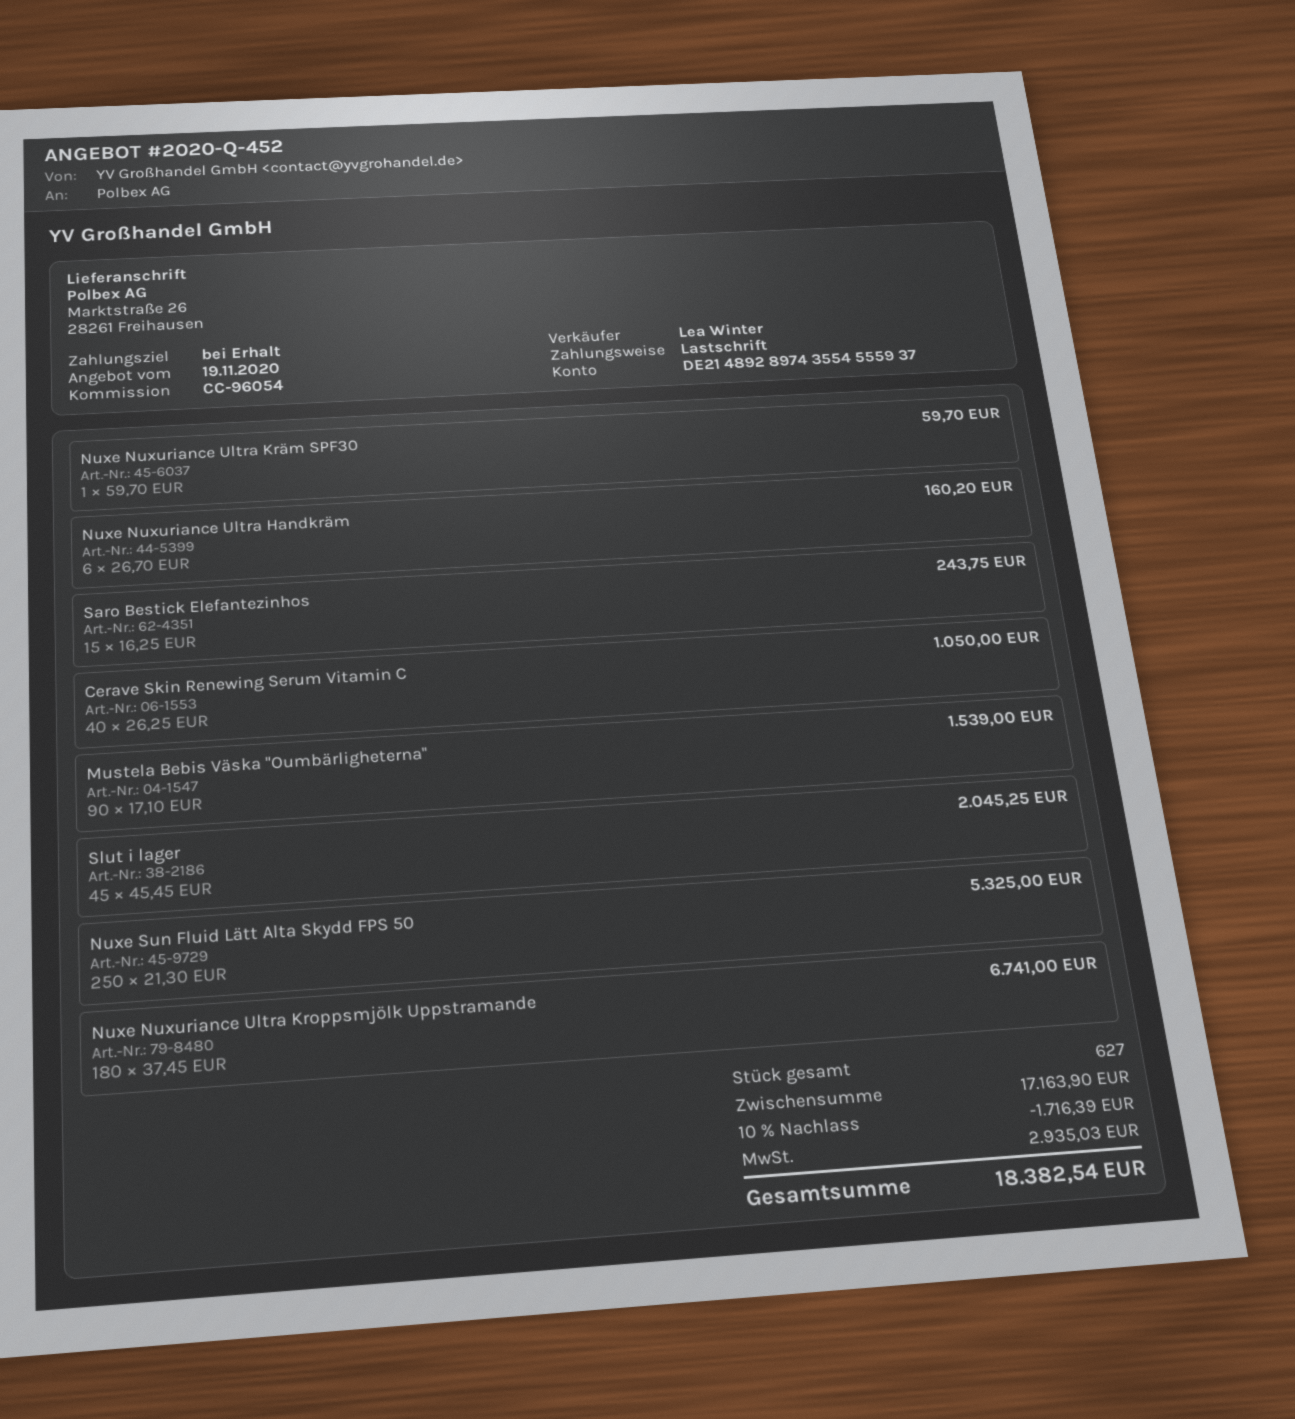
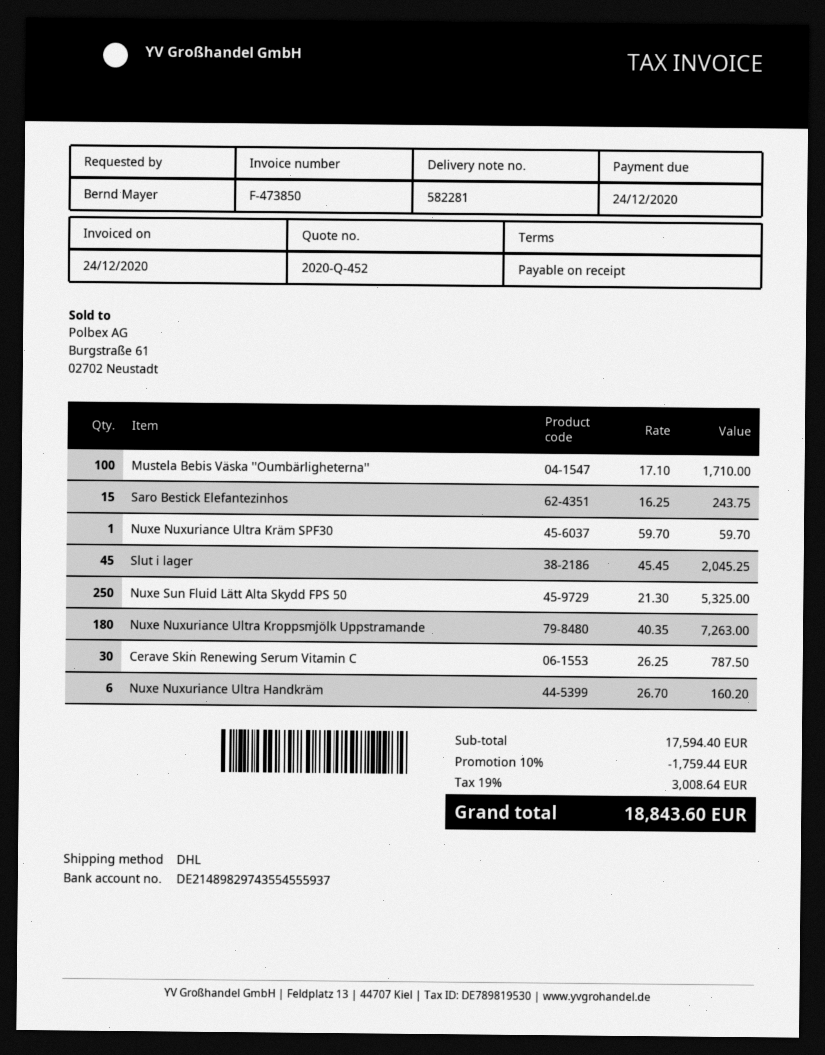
bank account: DE21489289743554555937 -> DE21489829743554555937
Cerave Skin Renewing Serum Vitamin C: 40 x 26.25 = 1050.00 -> 30 x 26.25 = 787.50
Mustela Bebis Väska ''Oumbärligheterna'': 90 x 17.10 = 1539.00 -> 100 x 17.10 = 1710.00
Nuxe Nuxuriance Ultra Kroppsmjölk Uppstramande: 180 x 37.45 = 6741.00 -> 180 x 40.35 = 7263.00
subtotal: 17163.90 -> 17594.40
discount: 10% = 1716.39 -> 10% = 1759.44
tax: 2935.03 -> 3008.64
total: 18382.54 -> 18843.60

